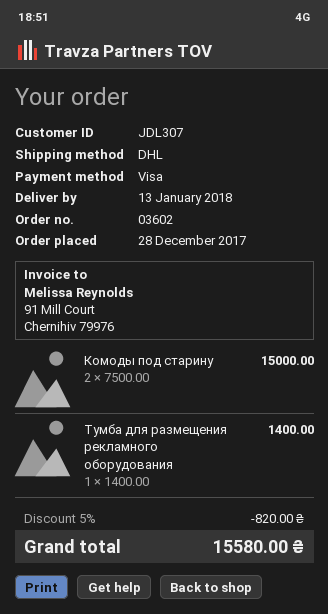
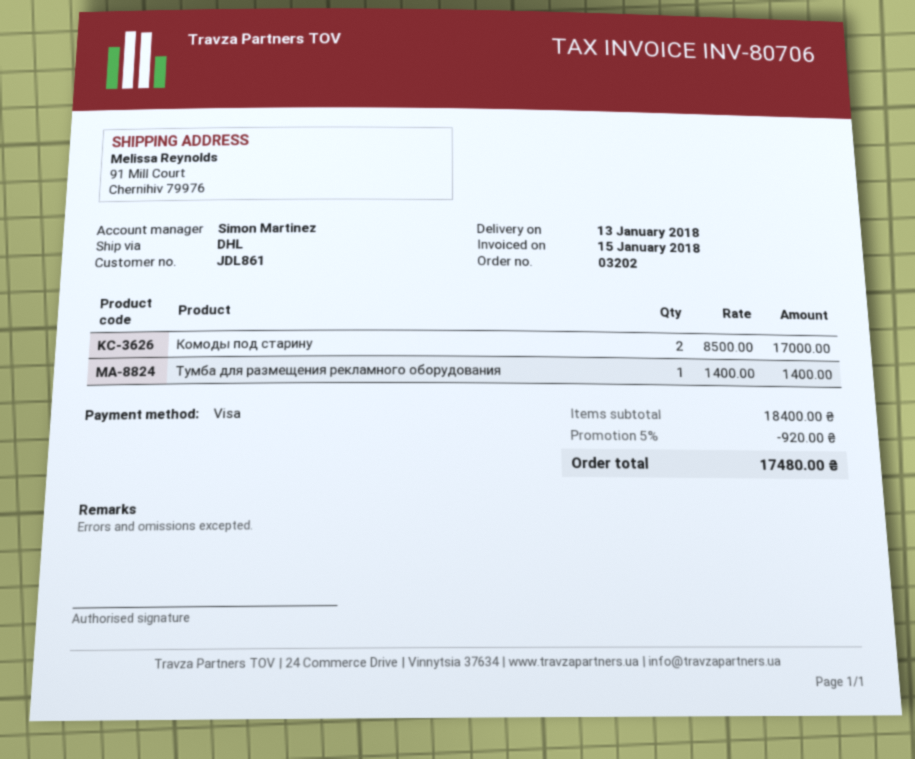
order number: 03602 -> 03202
customer number: JDL307 -> JDL861
Комоды под старину: 2 x 7500.00 = 15000.00 -> 2 x 8500.00 = 17000.00
discount: 5% = 820.00 -> 5% = 920.00
total: 15580.00 -> 17480.00

